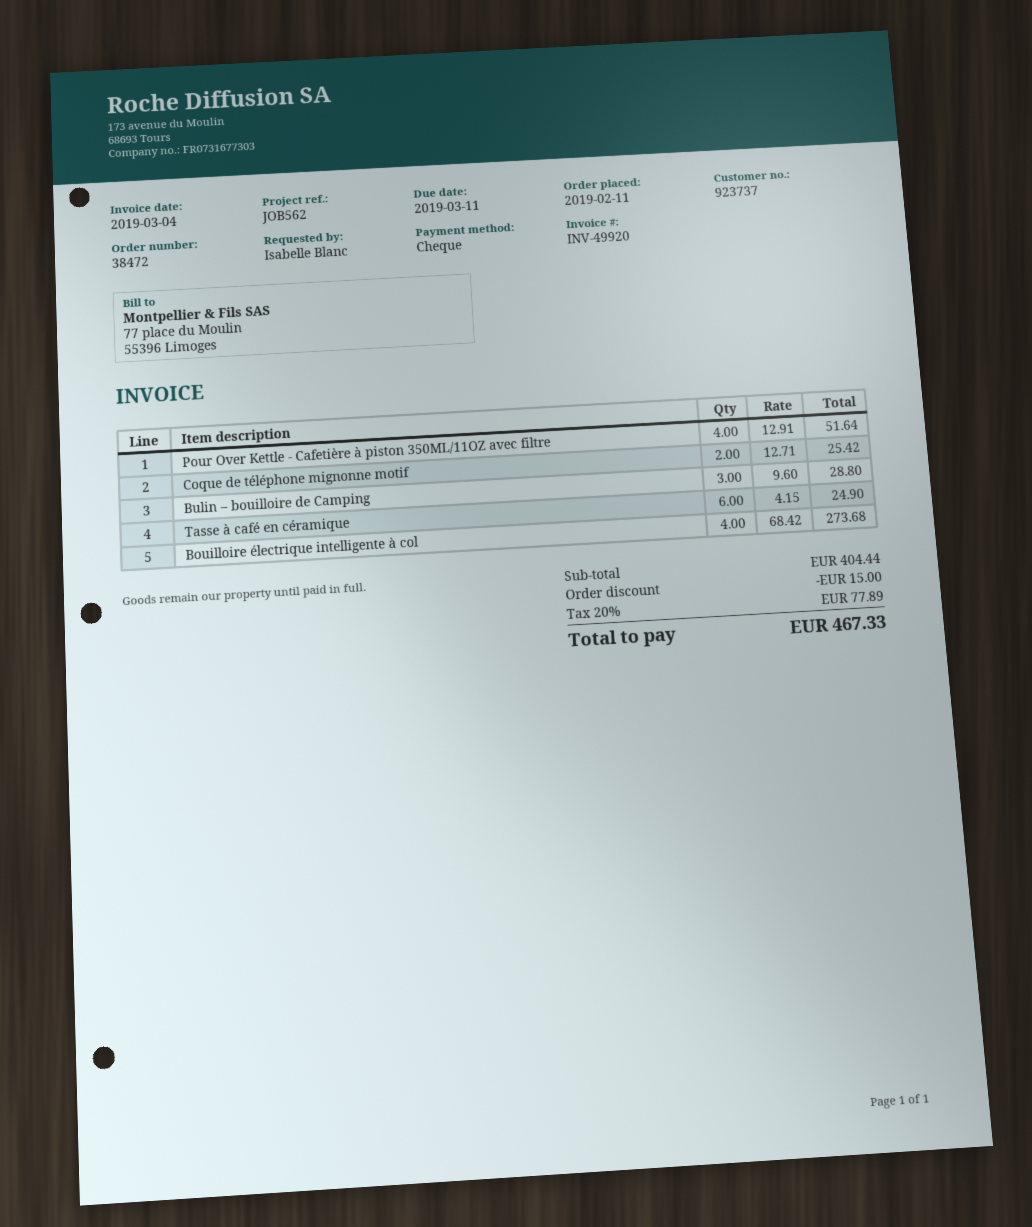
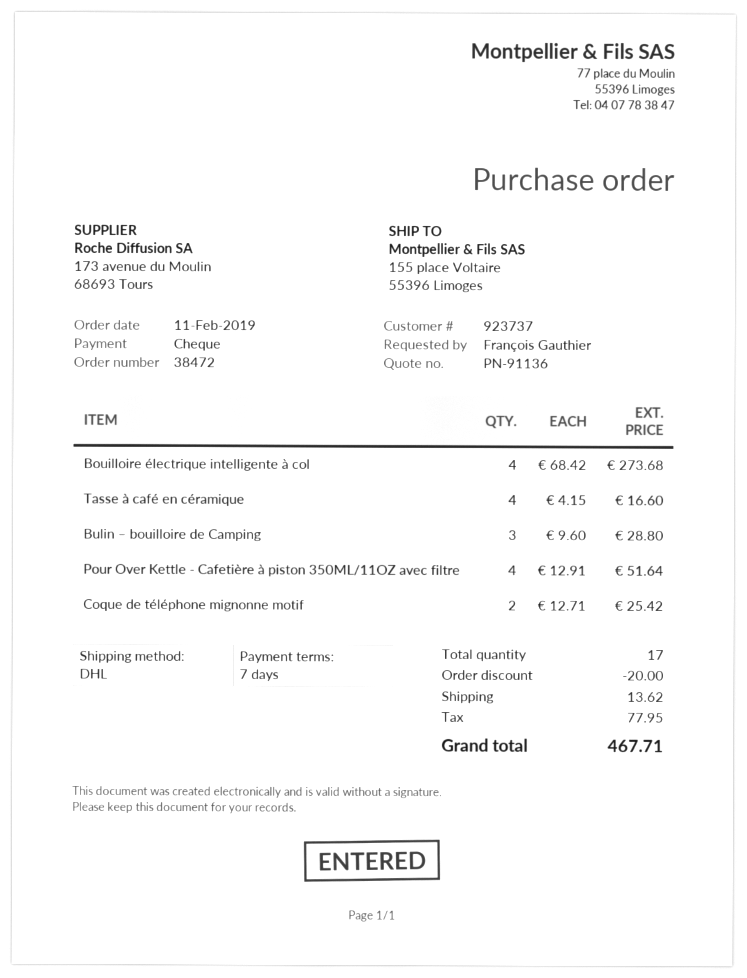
ordered by: Isabelle Blanc -> François Gauthier
Tasse à café en céramique: 6 x 4.15 = 24.90 -> 4 x 4.15 = 16.60
discount: 15.00 -> 20.00
shipping: none -> 13.62
tax: 77.89 -> 77.95
total: 467.33 -> 467.71

